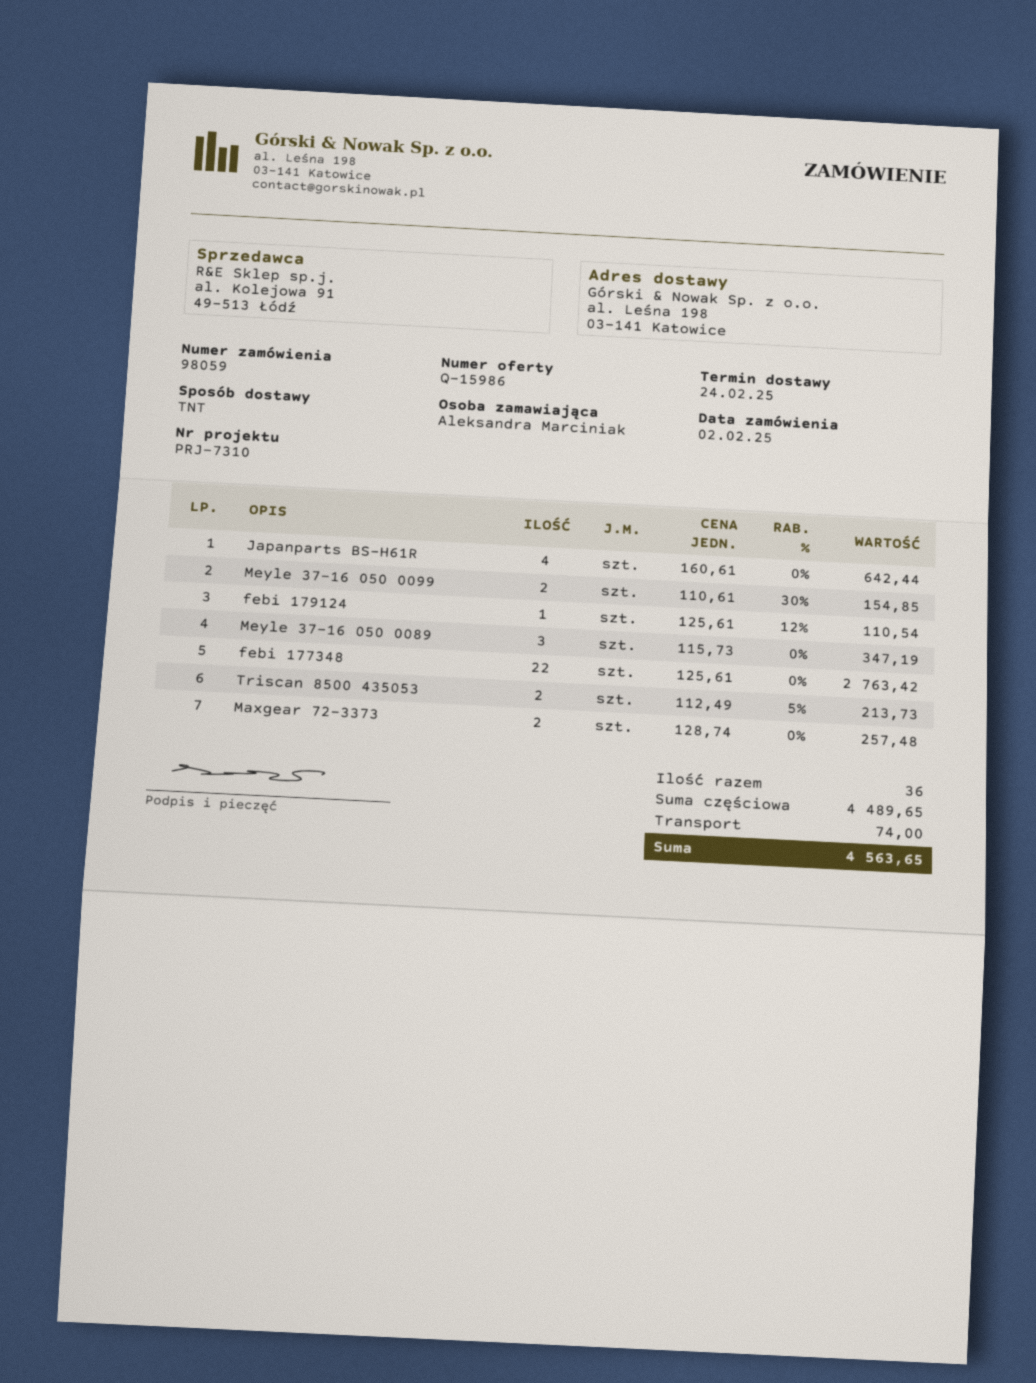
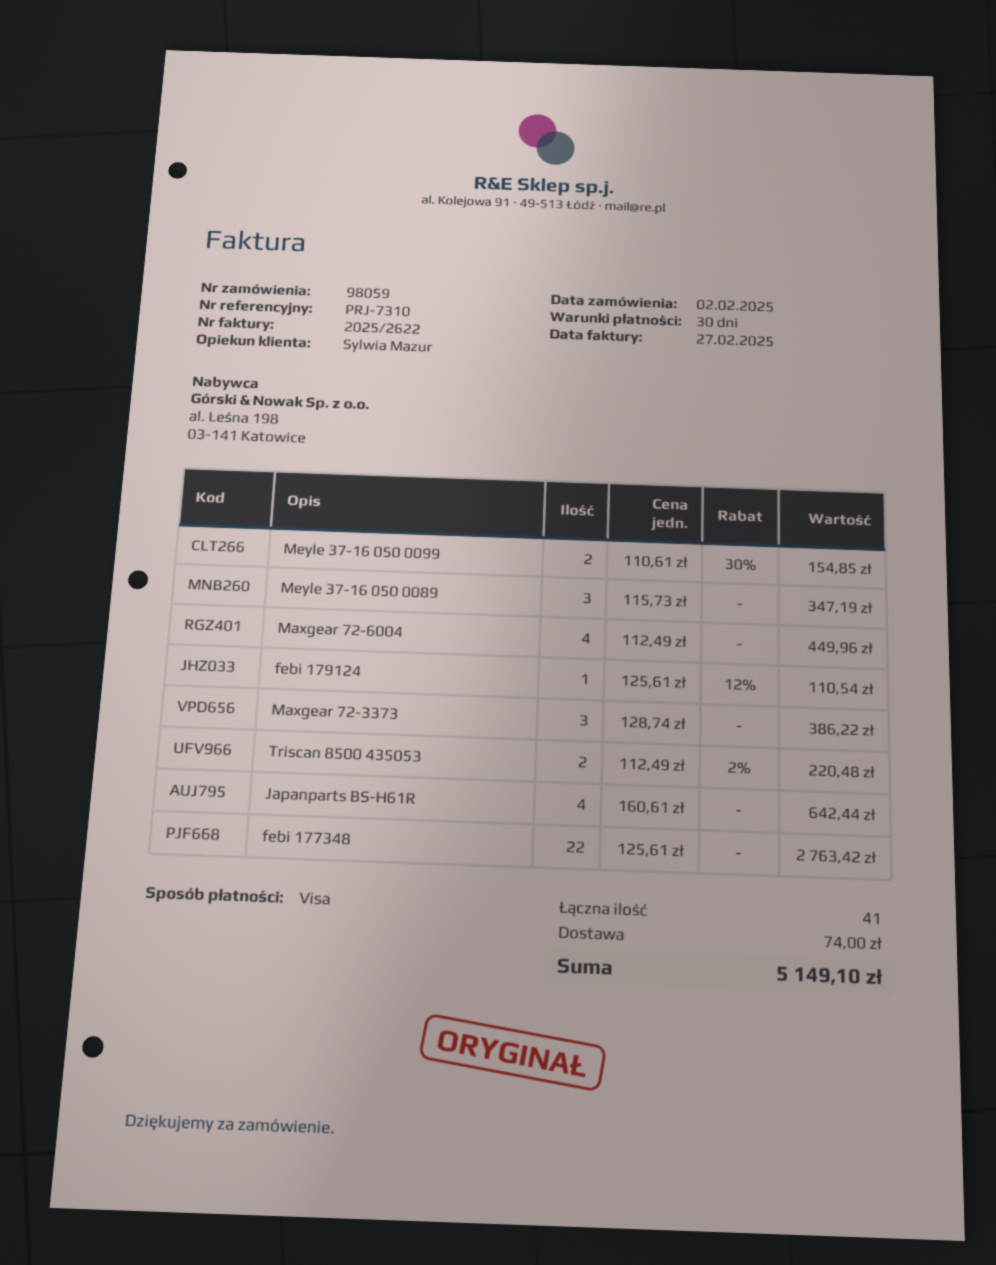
Triscan 8500 435053: 2 x 112.49 - 5% = 213.73 -> 2 x 112.49 - 2% = 220.48
Maxgear 72-3373: 2 x 128.74 = 257.48 -> 3 x 128.74 = 386.22
Maxgear 72-6004: none -> 4 x 112.49 = 449.96
total quantity: 36 -> 41
total: 4563.65 -> 5149.10

